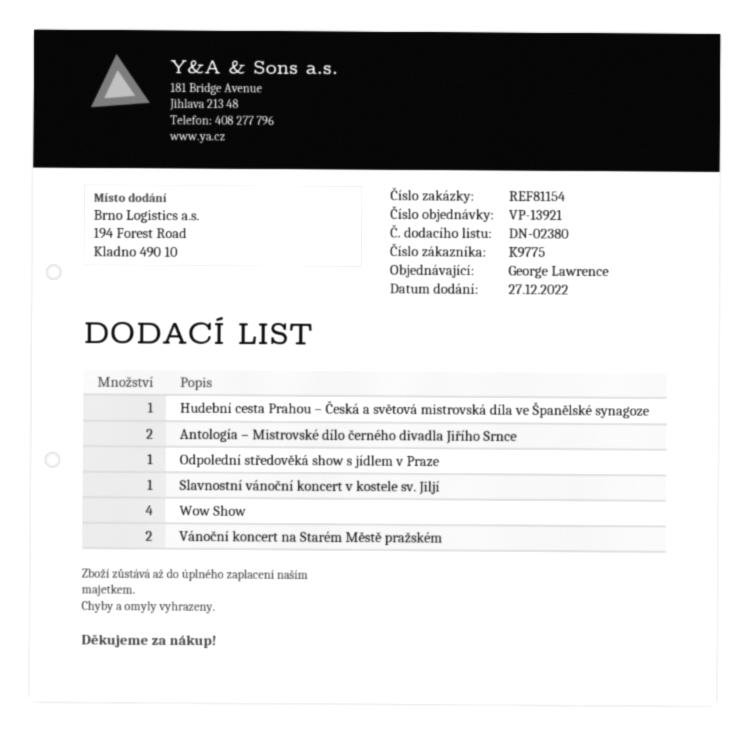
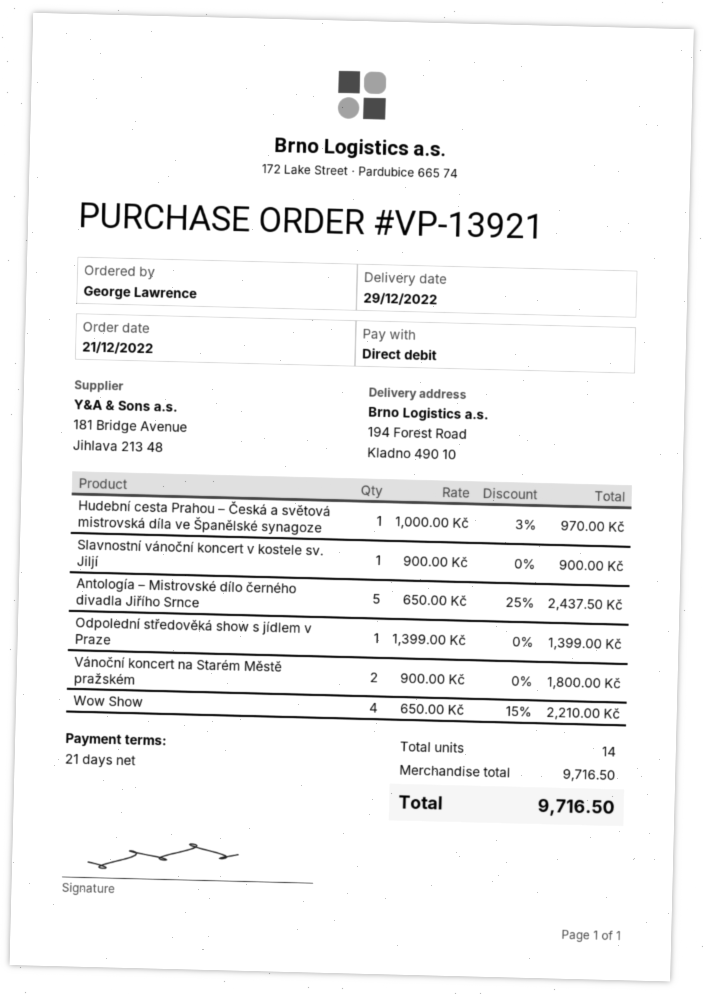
delivery date: 2022-12-27 -> 2022-12-29
Antología – Mistrovské dílo černého divadla Jiřího Srnce: 2 -> 5

